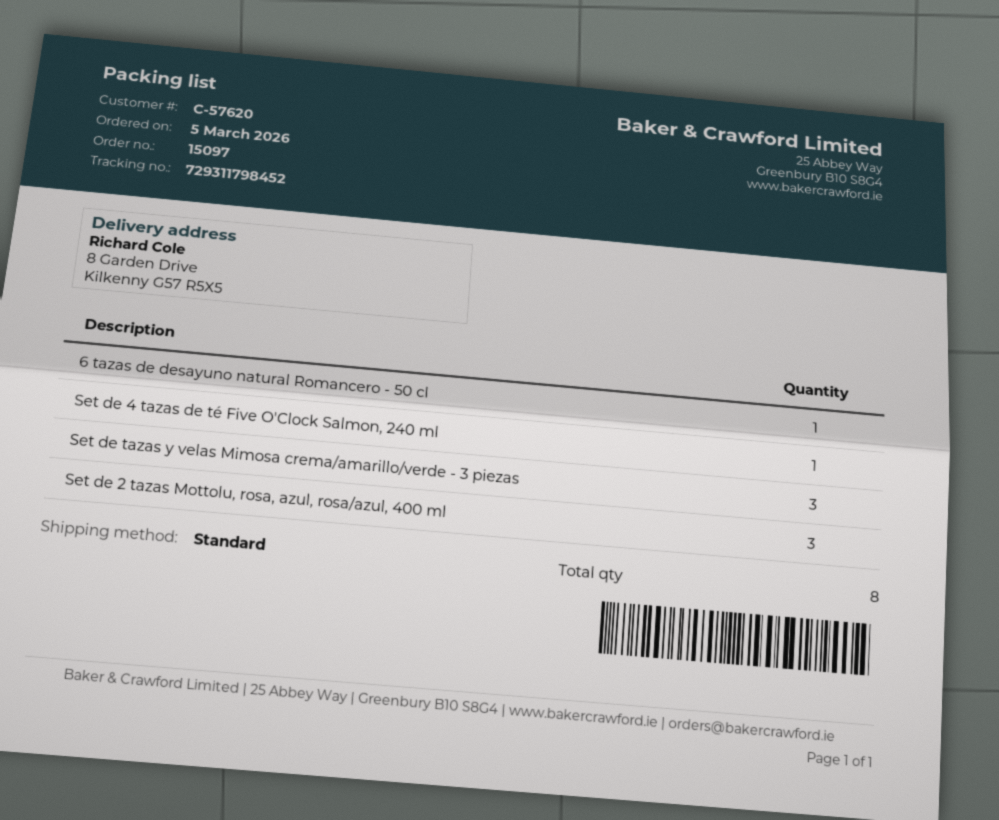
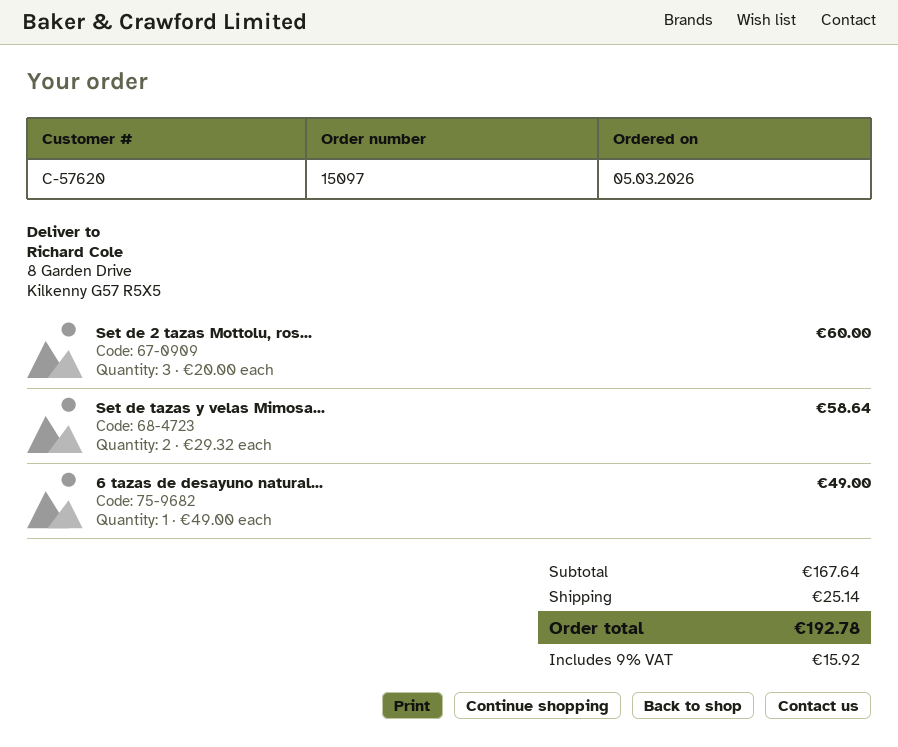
Set de 4 tazas de té Five O'Clock Salmon, 240 ml: 1 -> none
Set de tazas y velas Mimosa crema/amarillo/verde - 3 piezas: 3 -> 2

